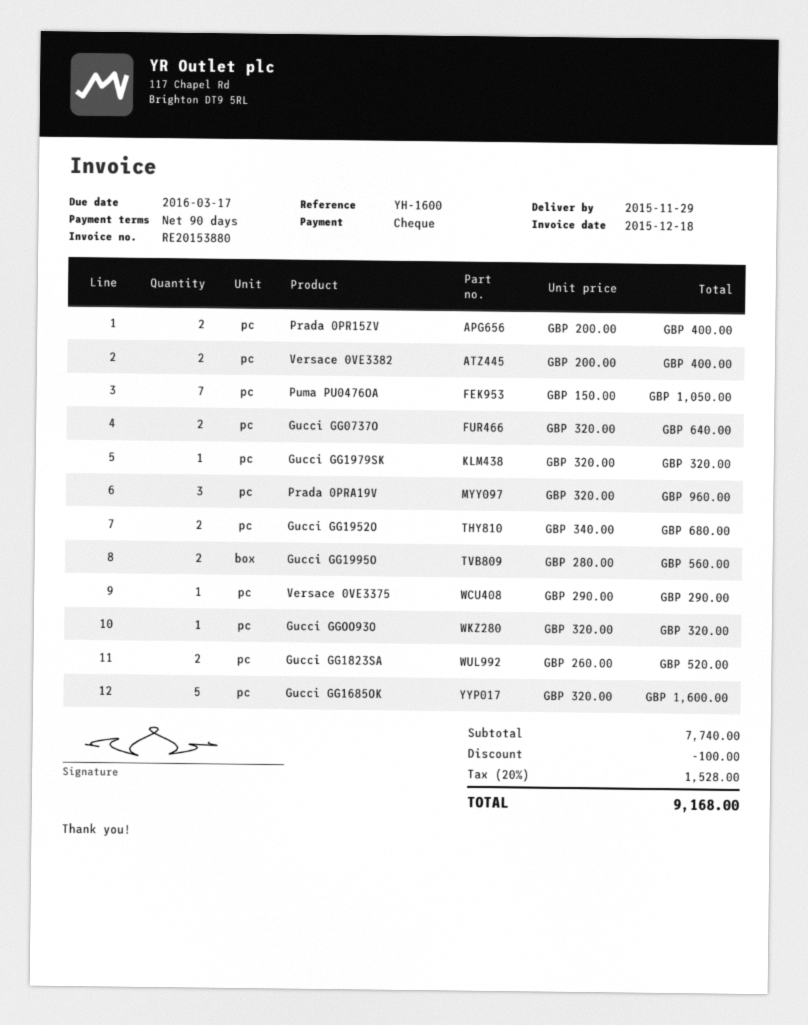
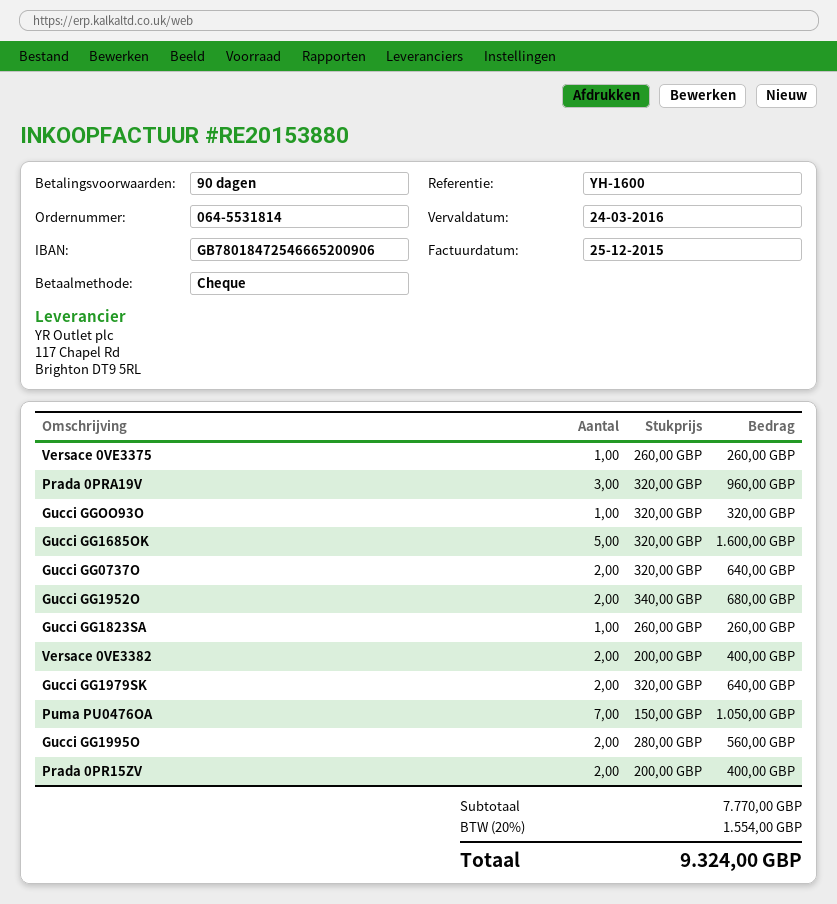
invoice date: 2015-12-18 -> 2015-12-25
due date: 2016-03-17 -> 2016-03-24
Gucci GG1979SK: 1 x 320.00 = 320.00 -> 2 x 320.00 = 640.00
Versace 0VE3375: 1 x 290.00 = 290.00 -> 1 x 260.00 = 260.00
Gucci GG1823SA: 2 x 260.00 = 520.00 -> 1 x 260.00 = 260.00
subtotal: 7740.00 -> 7770.00
discount: 100.00 -> none
tax: 20% = 1528.00 -> 20% = 1554.00
total: 9168.00 -> 9324.00

